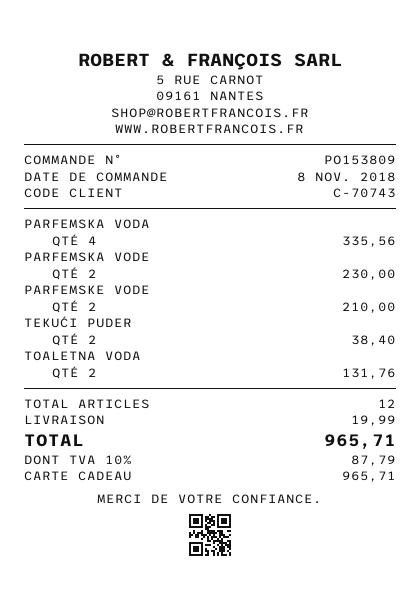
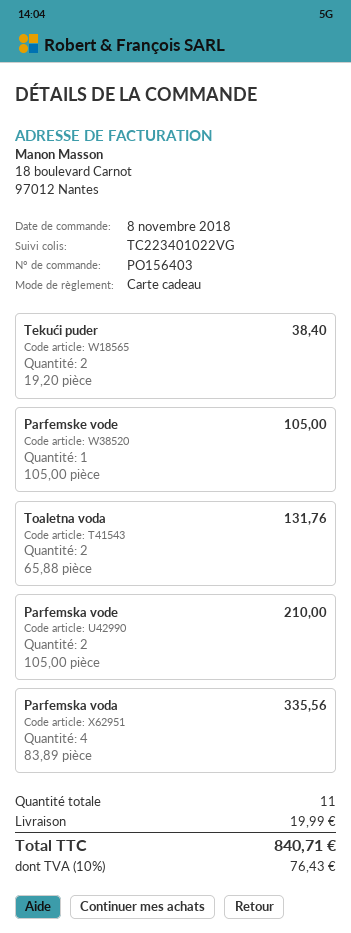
order number: PO153809 -> PO156403
PARFEMSKA VODE: 2 for 230.00 -> 2 for 210.00
PARFEMSKE VODE: 2 for 210.00 -> 1 for 105.00
total quantity: 12 -> 11
tax: 10% = 87.79 -> 10% = 76.43
total: 965.71 -> 840.71

